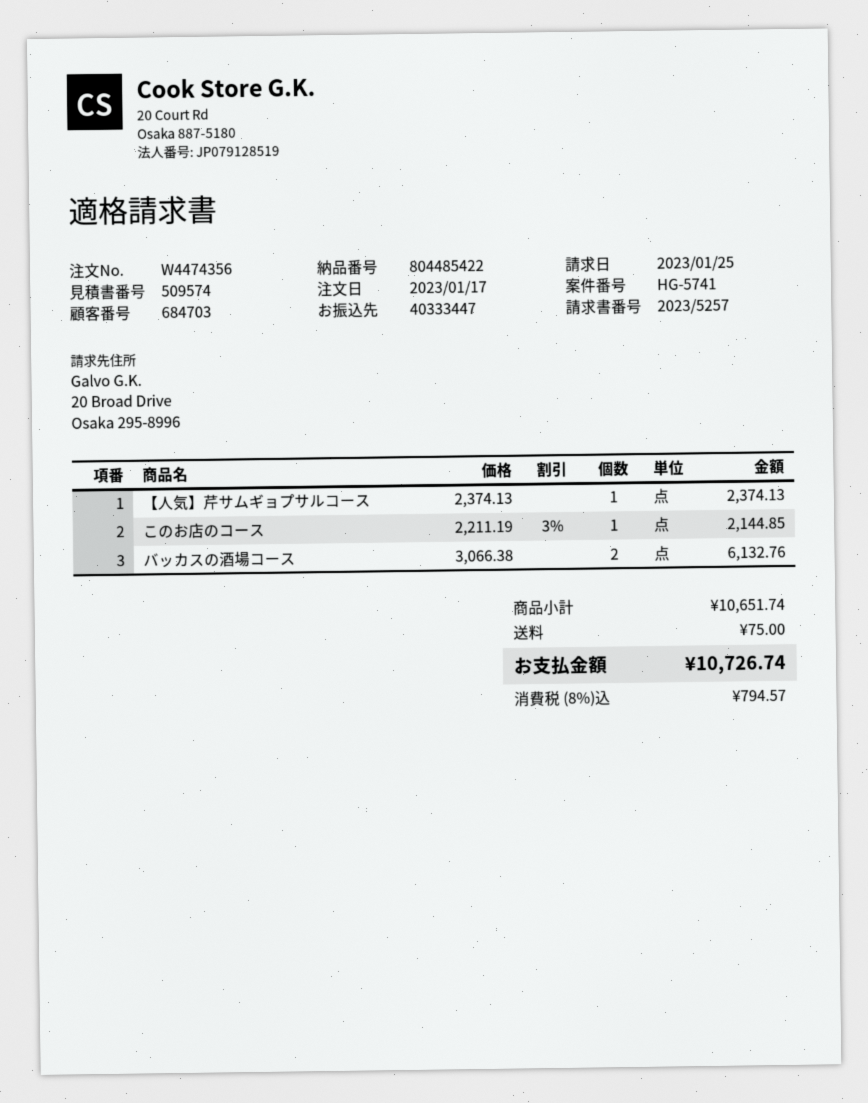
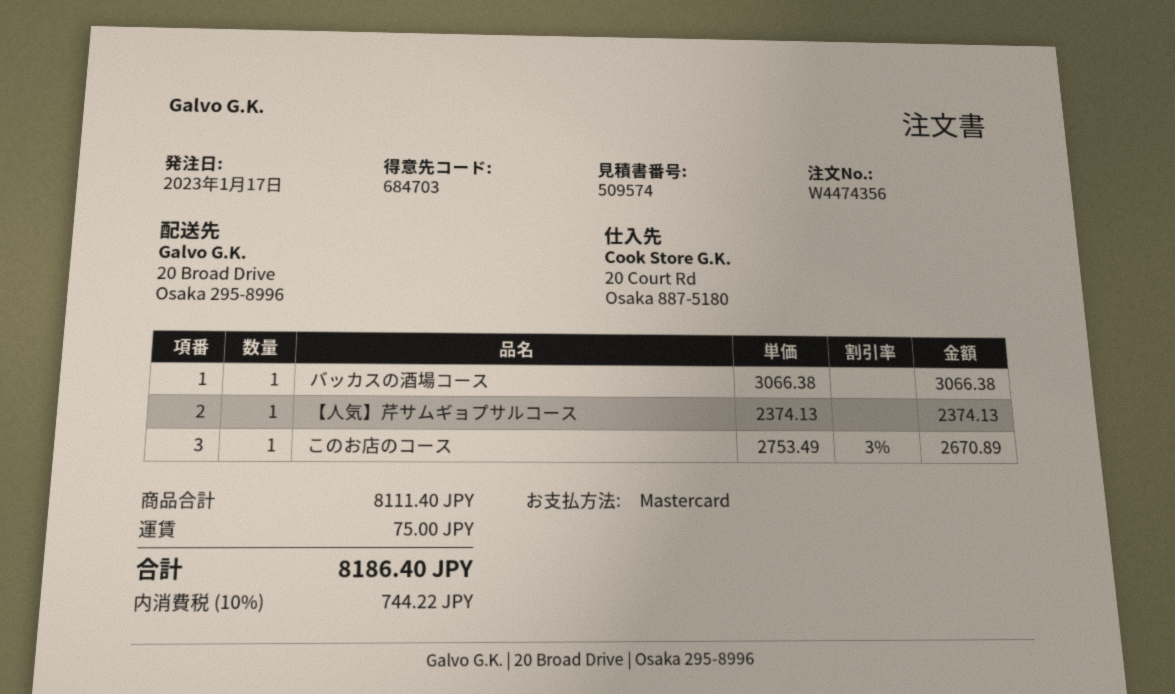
このお店のコース: 1 x 2211.19 - 3% = 2144.85 -> 1 x 2753.49 - 3% = 2670.89
バッカスの酒場コース: 2 x 3066.38 = 6132.76 -> 1 x 3066.38 = 3066.38
subtotal: 10651.74 -> 8111.40
tax: 8% = 794.57 -> 10% = 744.22
total: 10726.74 -> 8186.40

